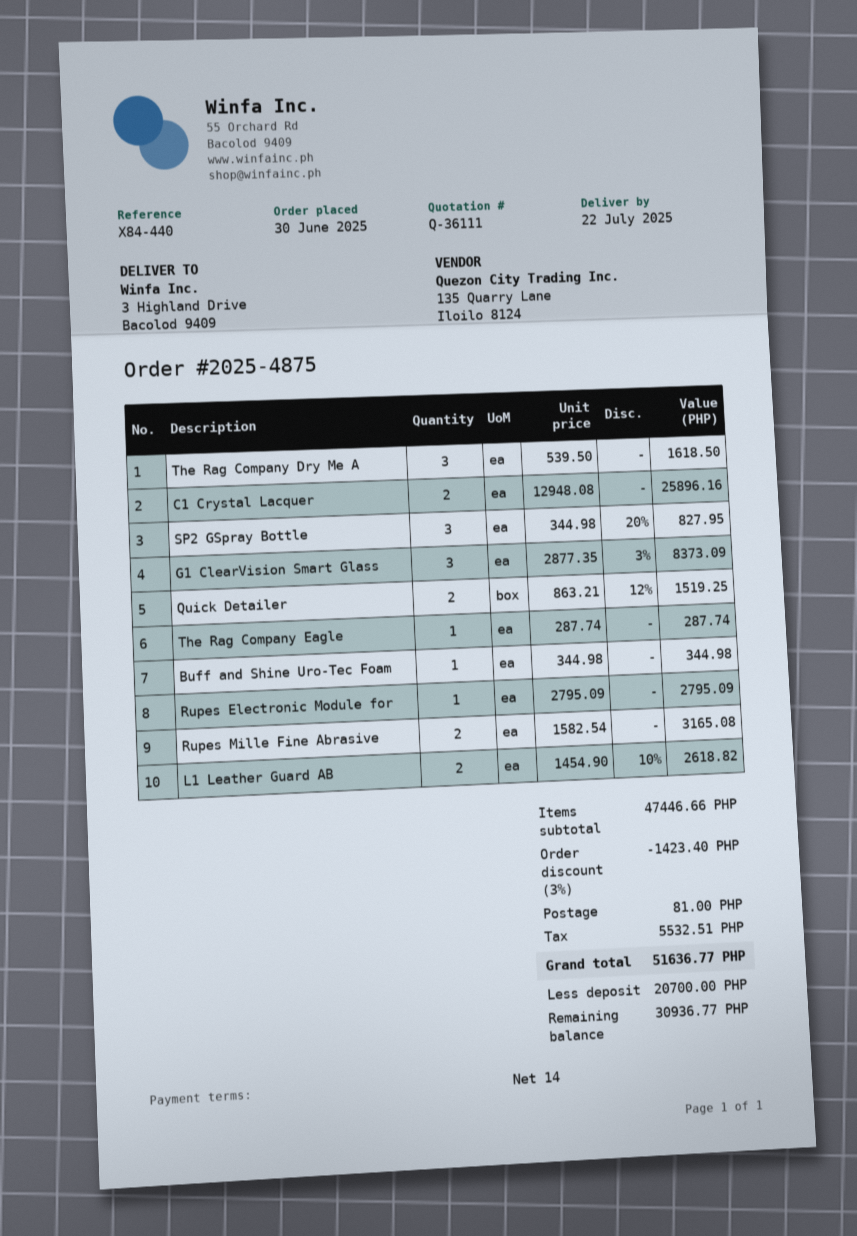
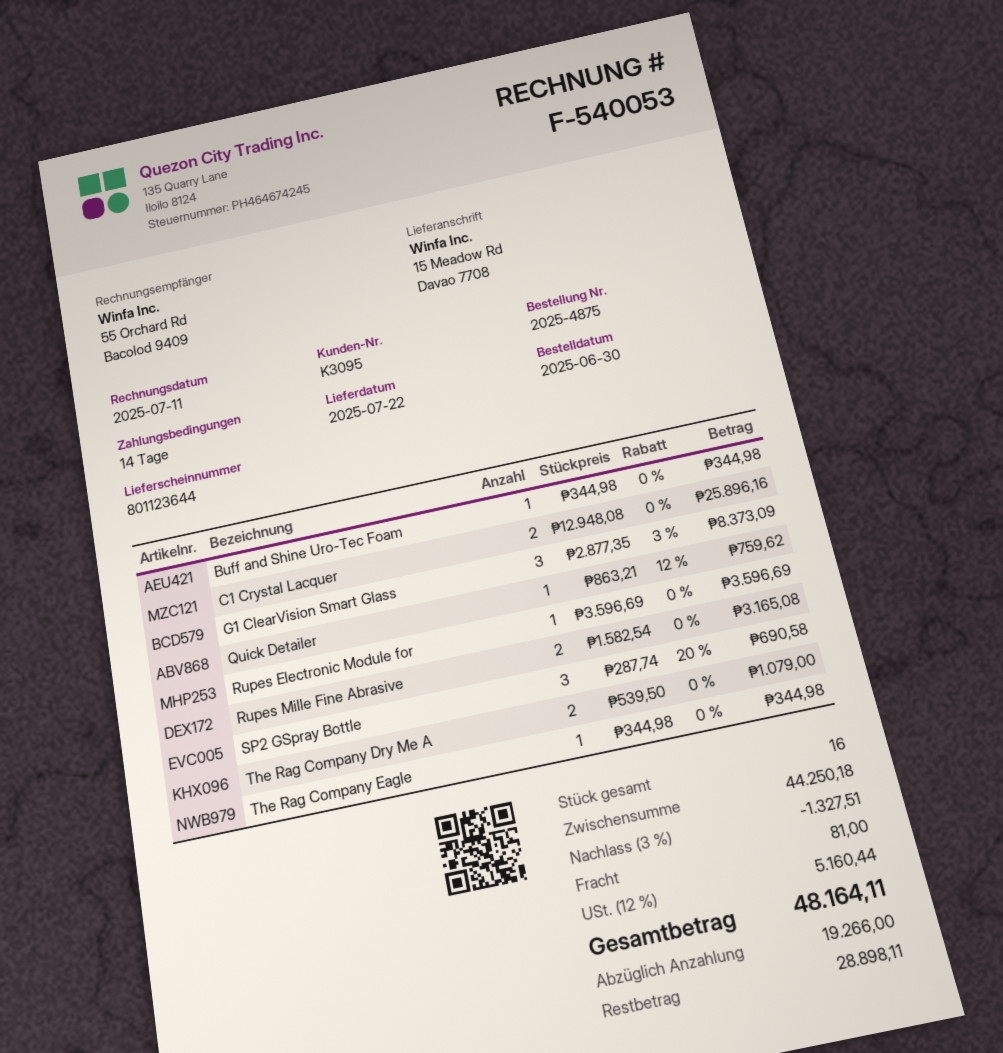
ship to: 3 Highland Drive, Bacolod 9409 -> 15 Meadow Rd, Davao 7708
The Rag Company Dry Me A: 3 x 539.50 = 1618.50 -> 2 x 539.50 = 1079.00
SP2 GSpray Bottle: 3 x 344.98 - 20% = 827.95 -> 3 x 287.74 - 20% = 690.58
Quick Detailer: 2 x 863.21 - 12% = 1519.25 -> 1 x 863.21 - 12% = 759.62
The Rag Company Eagle: 1 x 287.74 = 287.74 -> 1 x 344.98 = 344.98
Rupes Electronic Module for: 1 x 2795.09 = 2795.09 -> 1 x 3596.69 = 3596.69
L1 Leather Guard AB: 2 x 1454.90 - 10% = 2618.82 -> none
subtotal: 47446.66 -> 44250.18
discount: 3% = 1423.40 -> 3% = 1327.51
tax: 5532.51 -> 5160.44
total: 51636.77 -> 48164.11
deposit: 20700.00 -> 19266.00
balance: 30936.77 -> 28898.11

